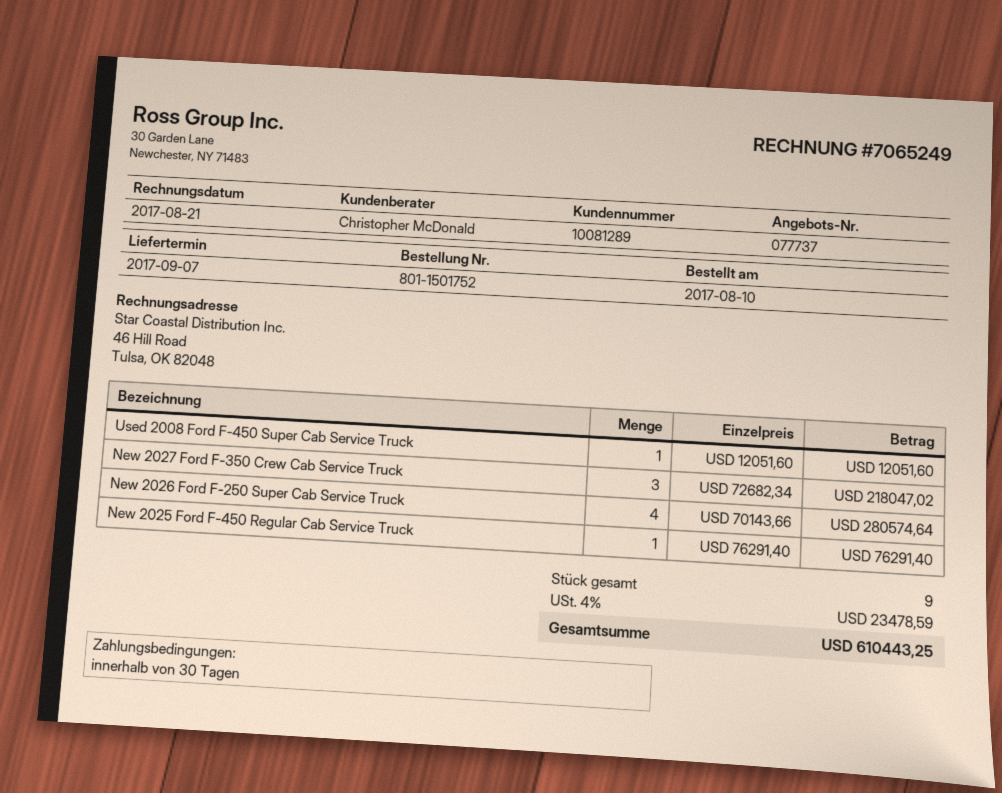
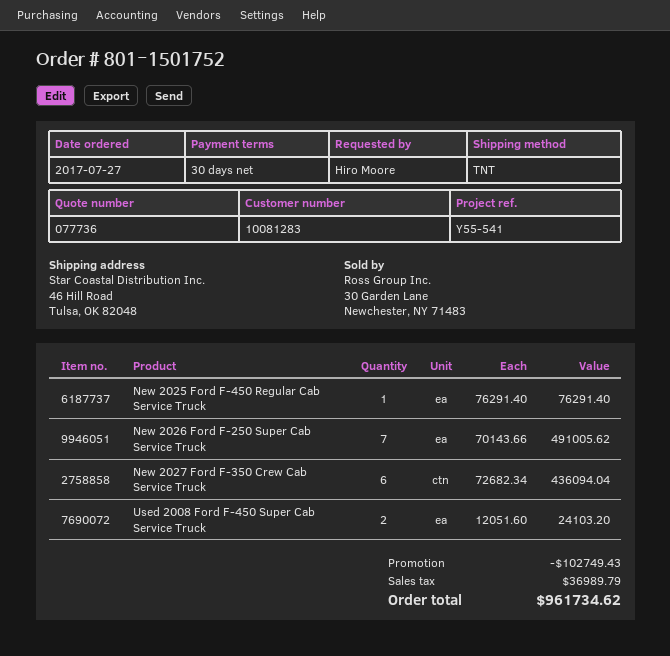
quote number: 077737 -> 077736
order date: 2017-08-10 -> 2017-07-27
customer number: 10081289 -> 10081283
Used 2008 Ford F-450 Super Cab Service Truck: 1 x 12051.60 = 12051.60 -> 2 x 12051.60 = 24103.20
New 2027 Ford F-350 Crew Cab Service Truck: 3 x 72682.34 = 218047.02 -> 6 x 72682.34 = 436094.04
New 2026 Ford F-250 Super Cab Service Truck: 4 x 70143.66 = 280574.64 -> 7 x 70143.66 = 491005.62
discount: none -> 102749.43
tax: 23478.59 -> 36989.79
total: 610443.25 -> 961734.62

